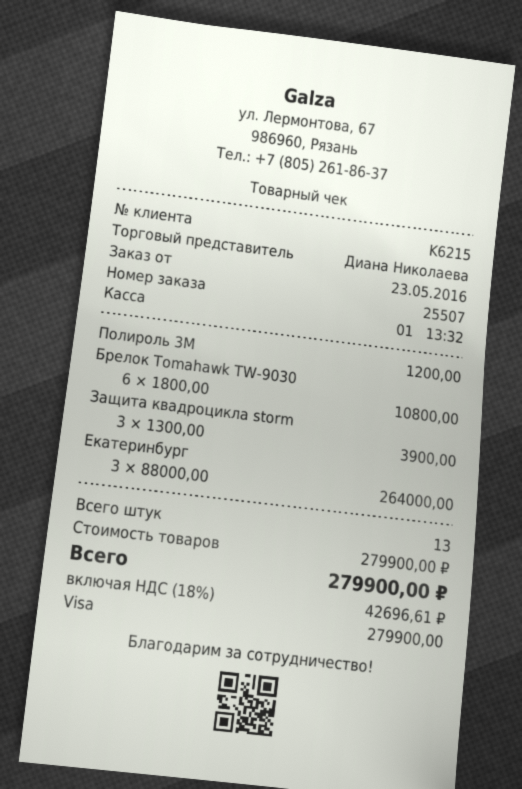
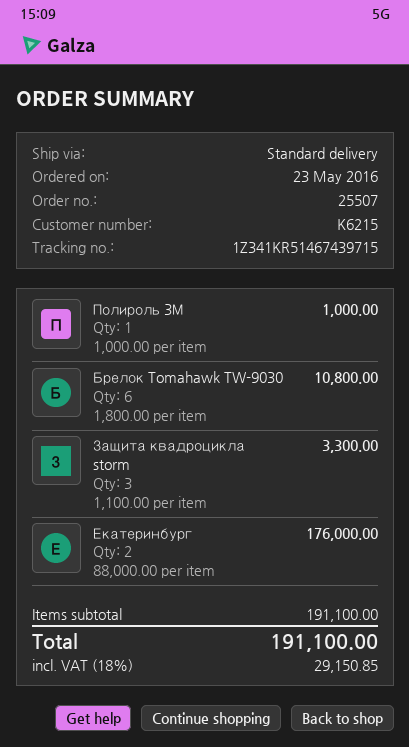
Полироль 3М: 1 x 1200.00 = 1200.00 -> 1 x 1000.00 = 1000.00
Защита квадроцикла storm: 3 x 1300.00 = 3900.00 -> 3 x 1100.00 = 3300.00
Екатеринбург: 3 x 88000.00 = 264000.00 -> 2 x 88000.00 = 176000.00
subtotal: 279900.00 -> 191100.00
tax: 18% = 42696.61 -> 18% = 29150.85
total: 279900.00 -> 191100.00

